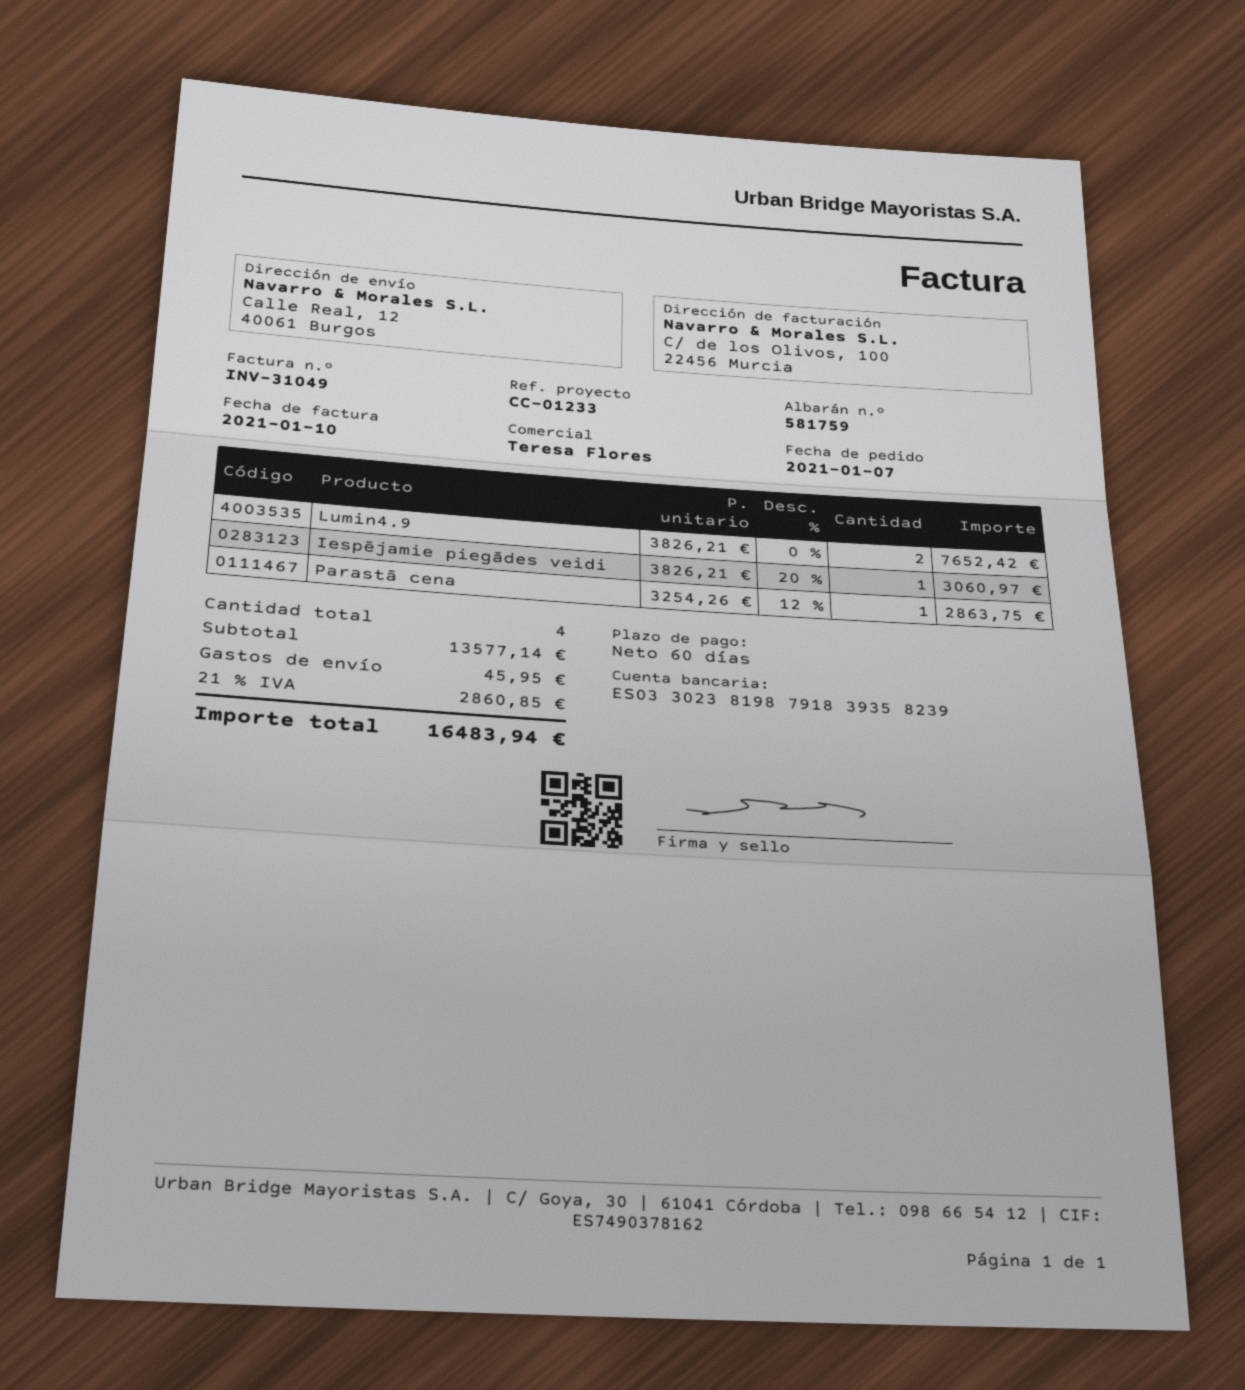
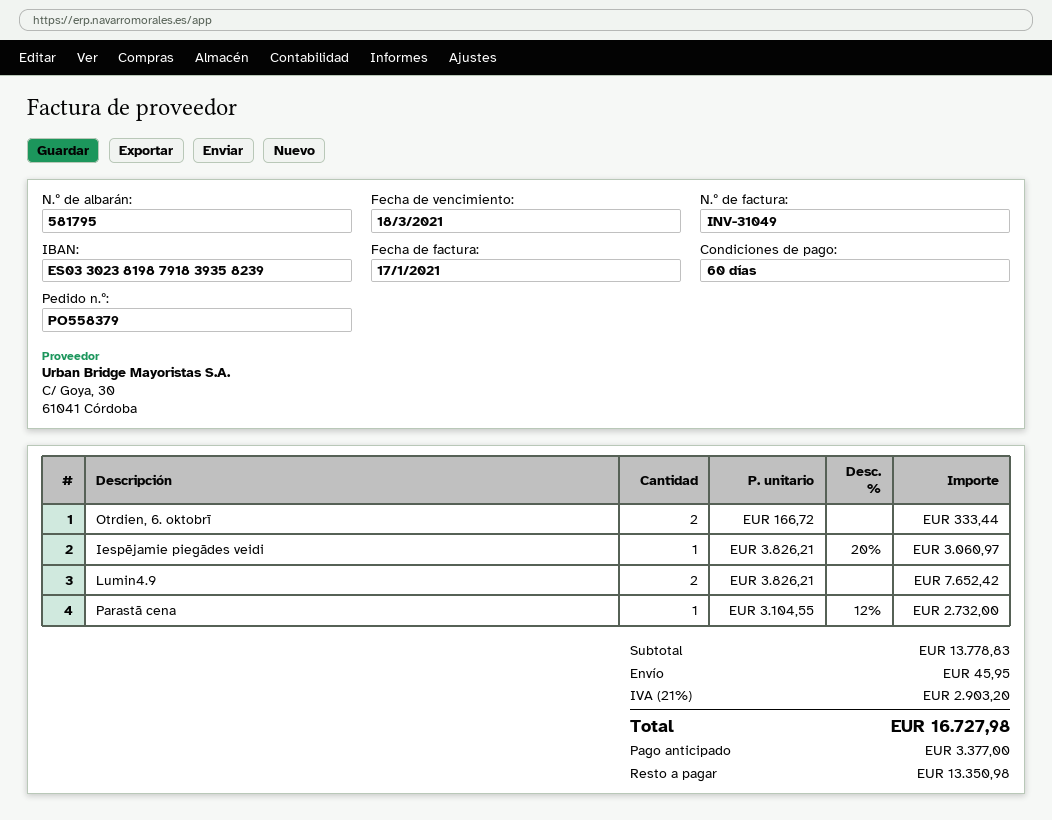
delivery note number: 581759 -> 581795
invoice date: 2021-01-10 -> 2021-01-17
Parastā cena: 1 x 3254.26 - 12% = 2863.75 -> 1 x 3104.55 - 12% = 2732.00
Otrdien, 6. oktobrī: none -> 2 x 166.72 = 333.44
subtotal: 13577.14 -> 13778.83
tax: 21% = 2860.85 -> 21% = 2903.20
total: 16483.94 -> 16727.98

